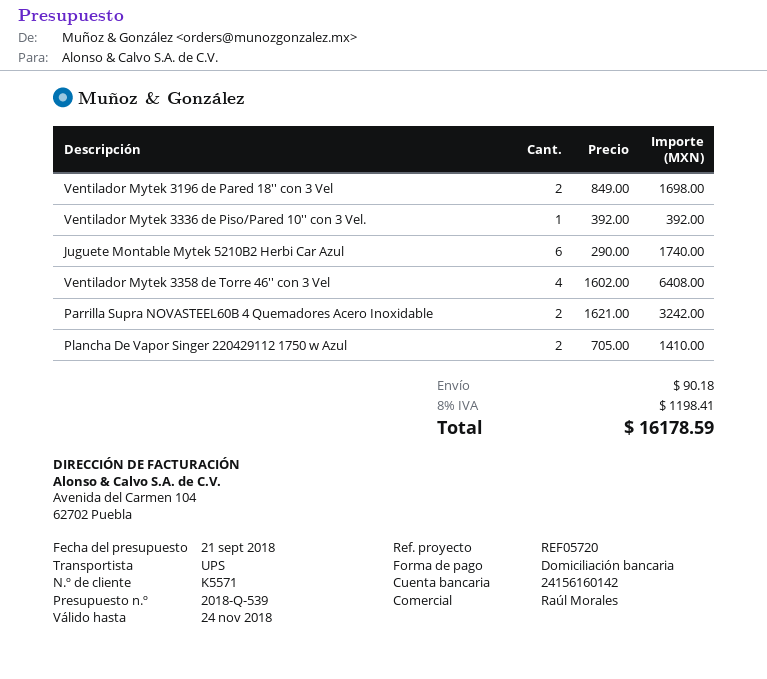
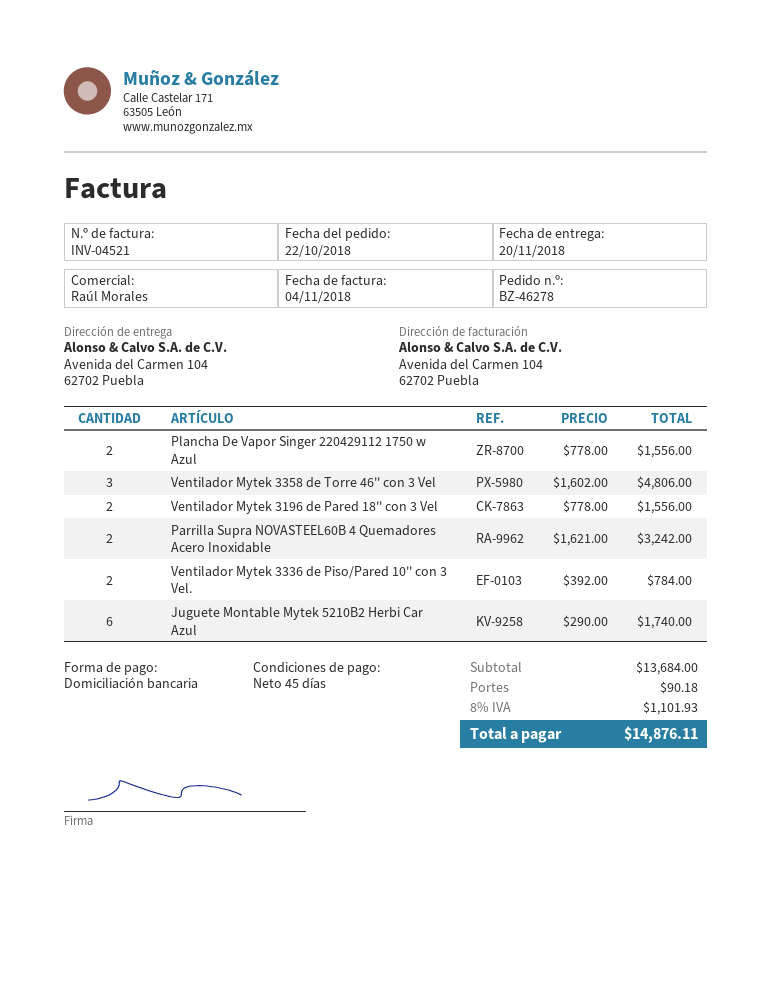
Ventilador Mytek 3196 de Pared 18'' con 3 Vel: 2 x 849.00 = 1698.00 -> 2 x 778.00 = 1556.00
Ventilador Mytek 3336 de Piso/Pared 10'' con 3 Vel.: 1 x 392.00 = 392.00 -> 2 x 392.00 = 784.00
Ventilador Mytek 3358 de Torre 46'' con 3 Vel: 4 x 1602.00 = 6408.00 -> 3 x 1602.00 = 4806.00
Plancha De Vapor Singer 220429112 1750 w Azul: 2 x 705.00 = 1410.00 -> 2 x 778.00 = 1556.00
tax: 8% = 1198.41 -> 8% = 1101.93
total: 16178.59 -> 14876.11

